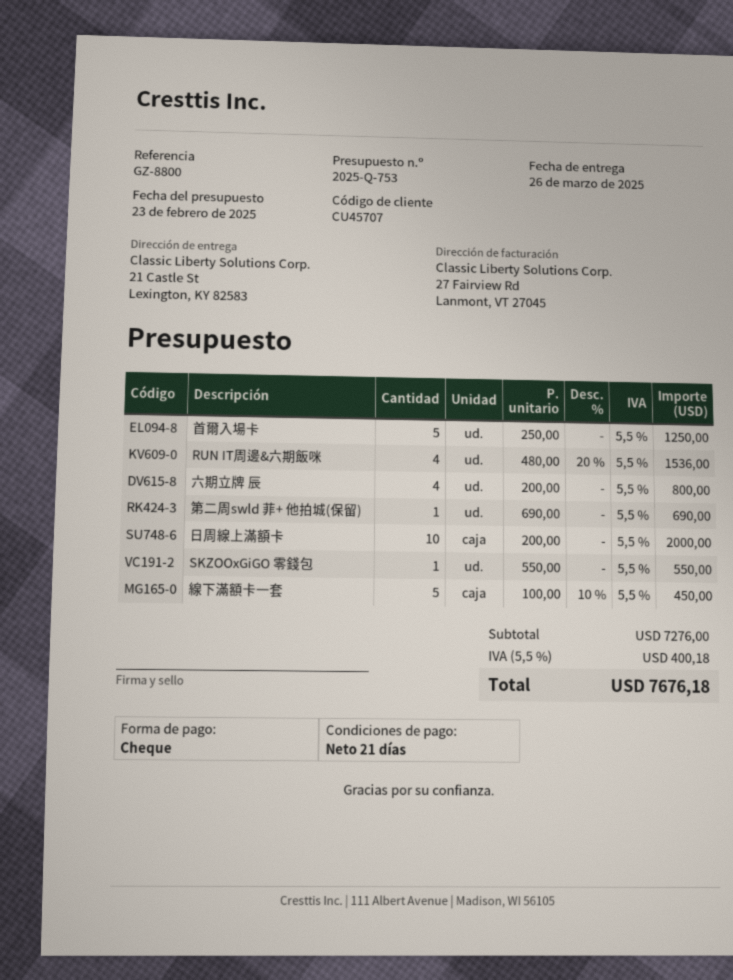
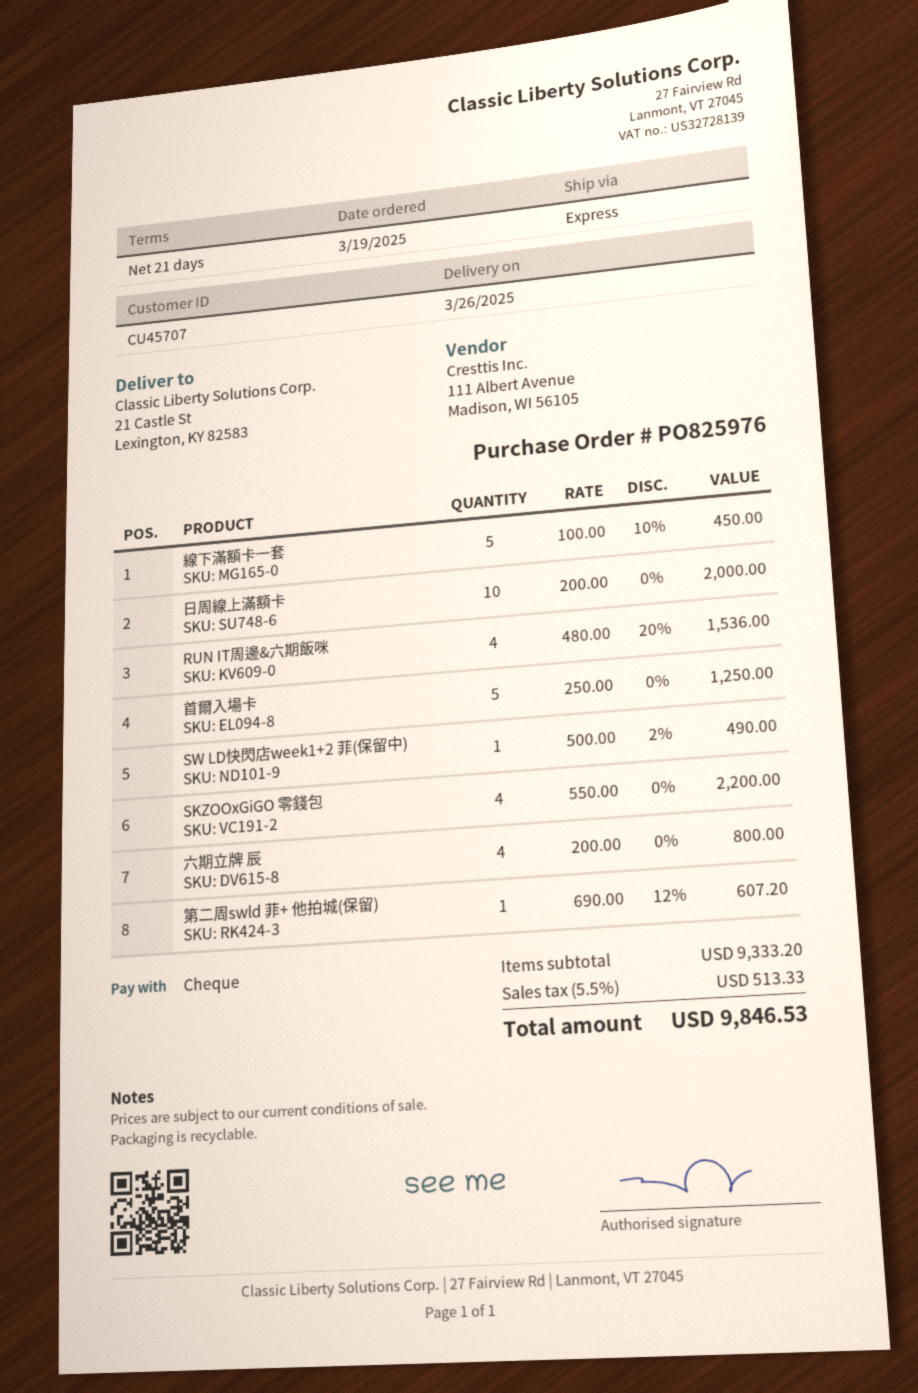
第二周swld 菲+ 他拍城(保留): 1 x 690.00 = 690.00 -> 1 x 690.00 - 12% = 607.20
SKZOOxGiGO 零錢包: 1 x 550.00 = 550.00 -> 4 x 550.00 = 2200.00
SW LD快閃店week1+2 菲(保留中): none -> 1 x 500.00 - 2% = 490.00
subtotal: 7276.00 -> 9333.20
tax: 5.5% = 400.18 -> 5.5% = 513.33
total: 7676.18 -> 9846.53

